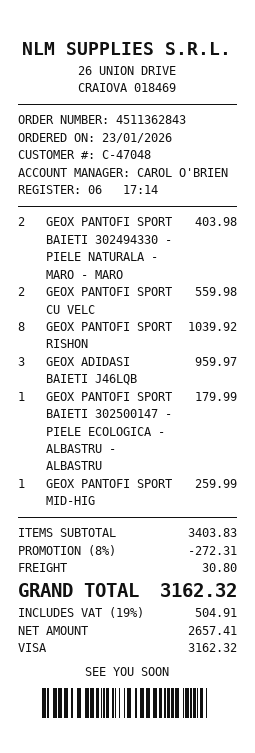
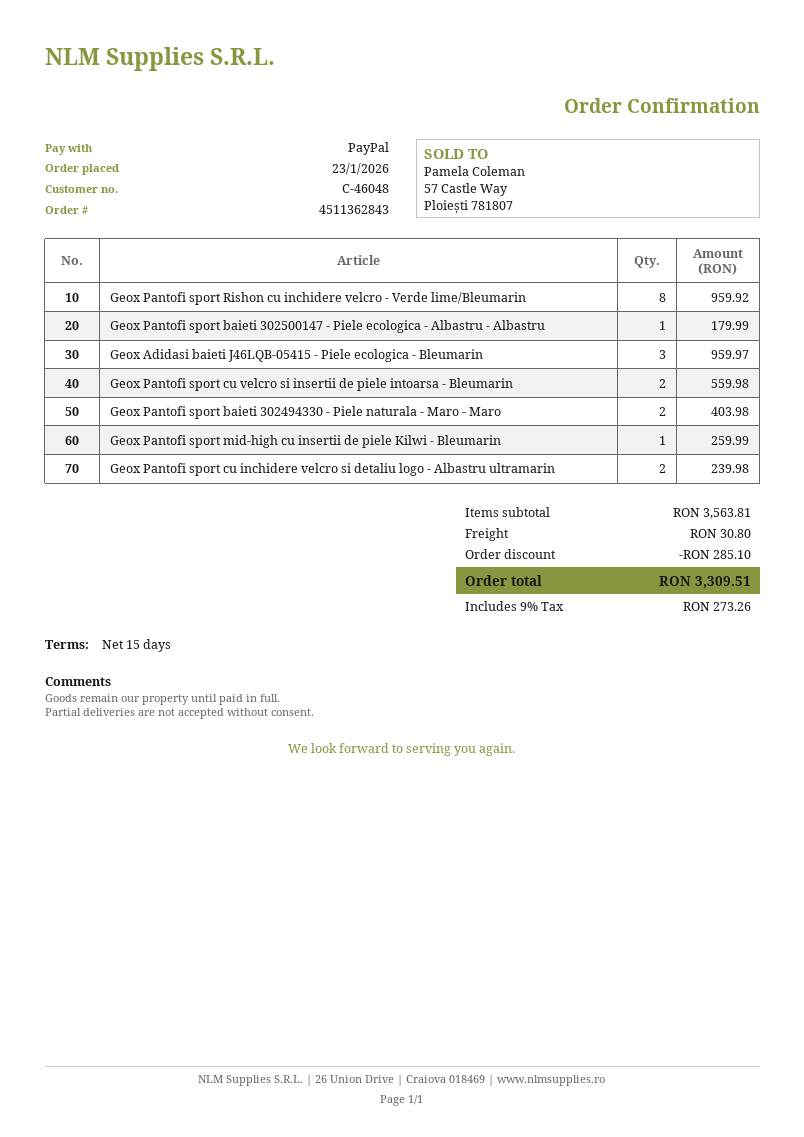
customer number: C-47048 -> C-46048
payment method: Visa -> PayPal
GEOX PANTOFI SPORT RISHON: 8 for 1039.92 -> 8 for 959.92
Geox Pantofi sport cu inchidere velcro si detaliu logo - Albastru ultramarin: none -> 2 for 239.98
subtotal: 3403.83 -> 3563.81
discount: 272.31 -> 285.10
tax: 19% = 504.91 -> 9% = 273.26
total: 3162.32 -> 3309.51

